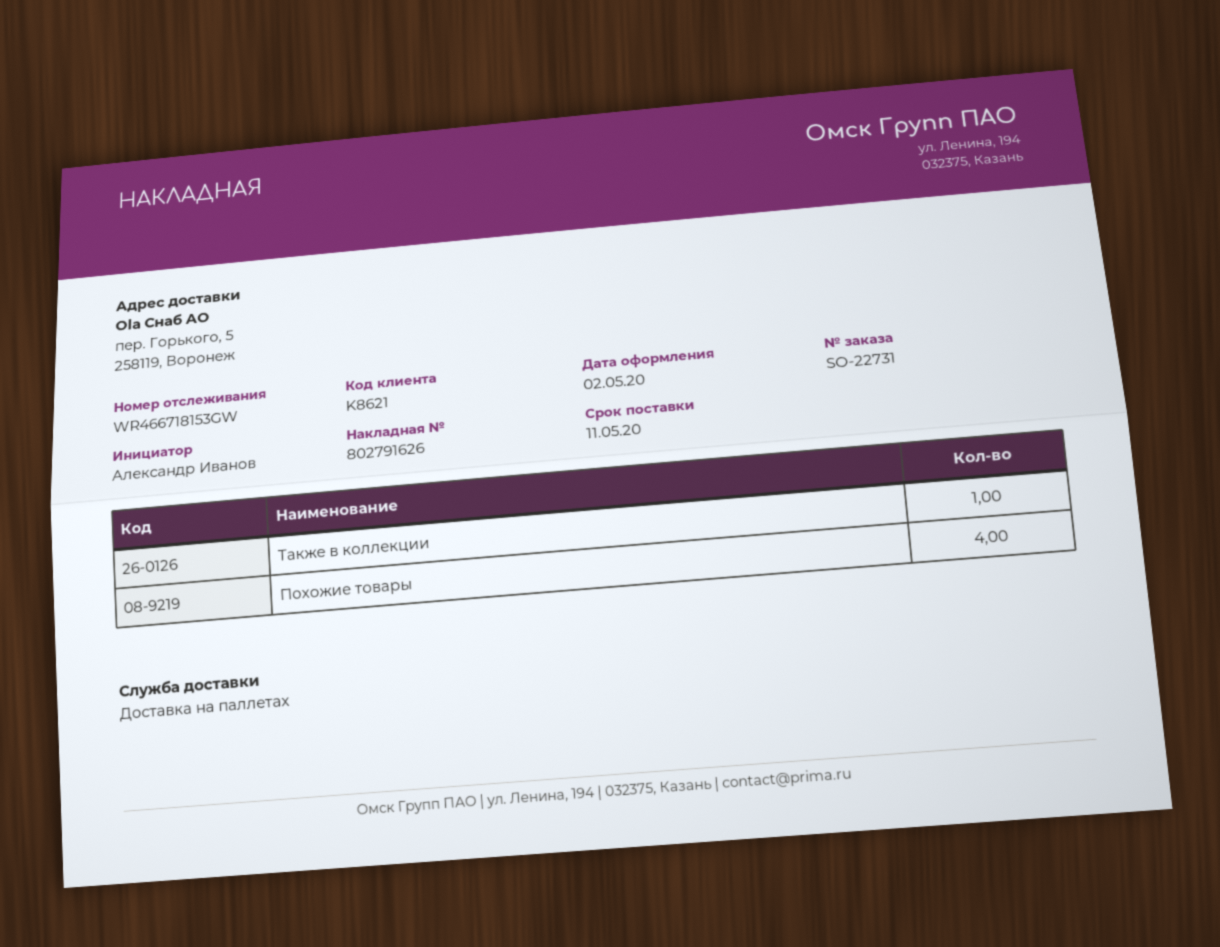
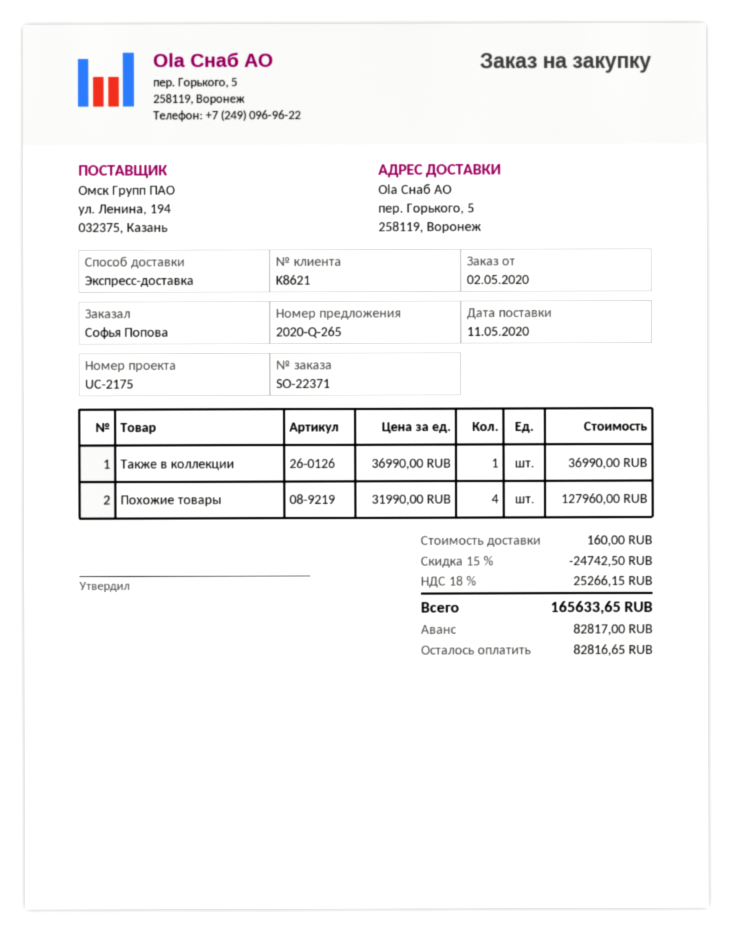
order number: SO-22731 -> SO-22371
ordered by: Александр Иванов -> Софья Попова
shipping method: pallet freight -> express

